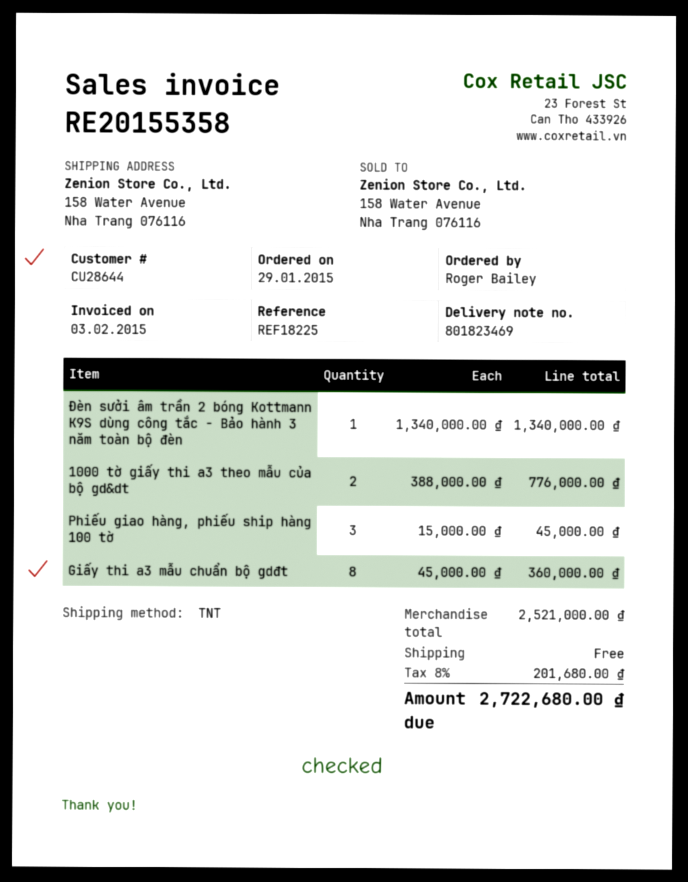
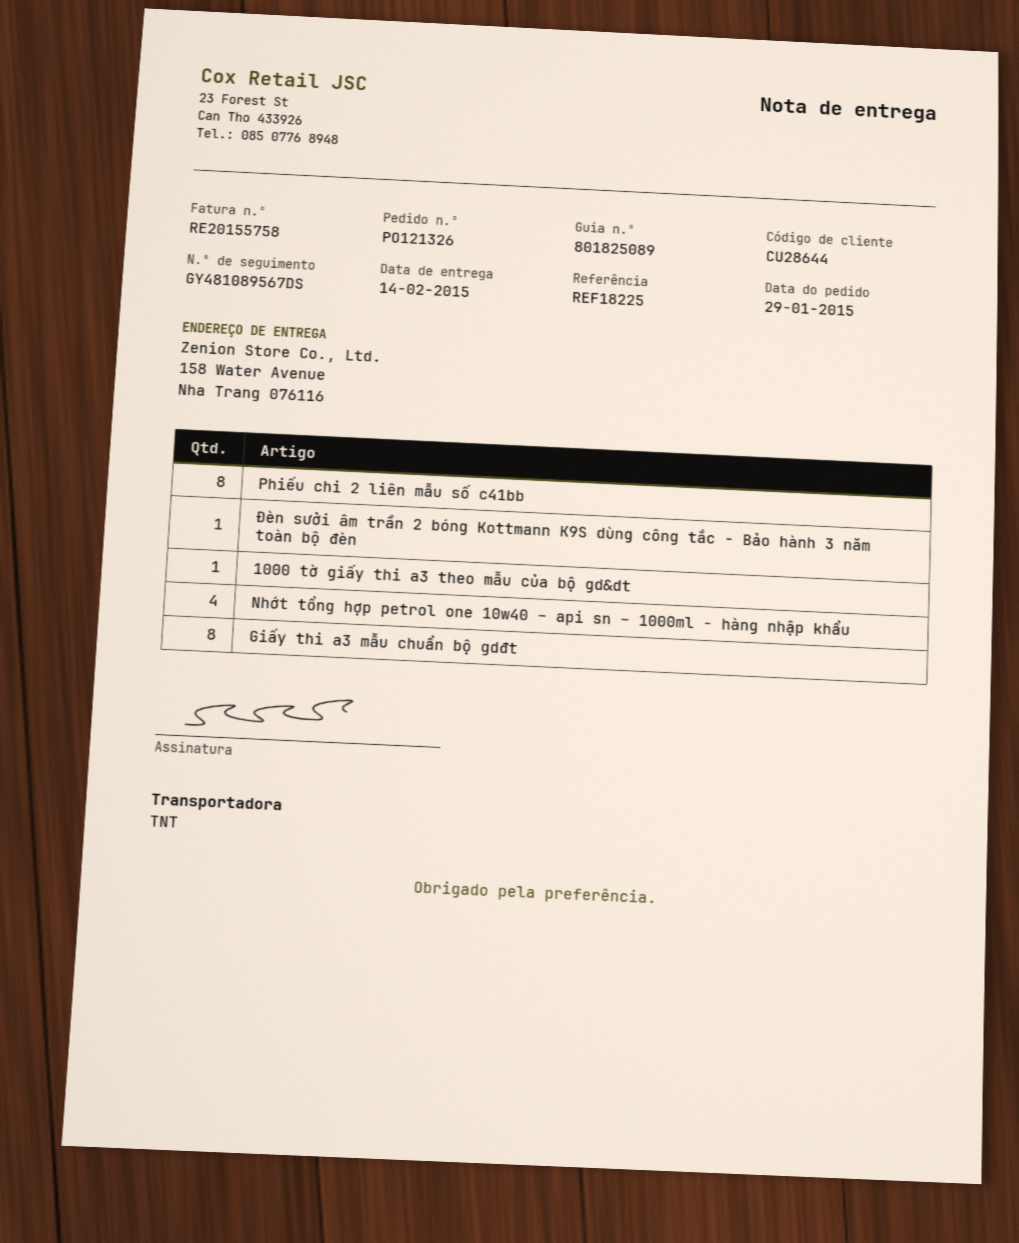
delivery note number: 801823469 -> 801825089
invoice number: RE20155358 -> RE20155758
1000 tờ giấy thi a3 theo mẫu của bộ gd&dt: 2 -> 1
Phiếu giao hàng, phiếu ship hàng 100 tờ: 3 -> none
Phiếu chi 2 liên mẫu số c41bb: none -> 8
Nhớt tổng hợp petrol one 10w40 – api sn – 1000ml - hàng nhập khẩu: none -> 4

